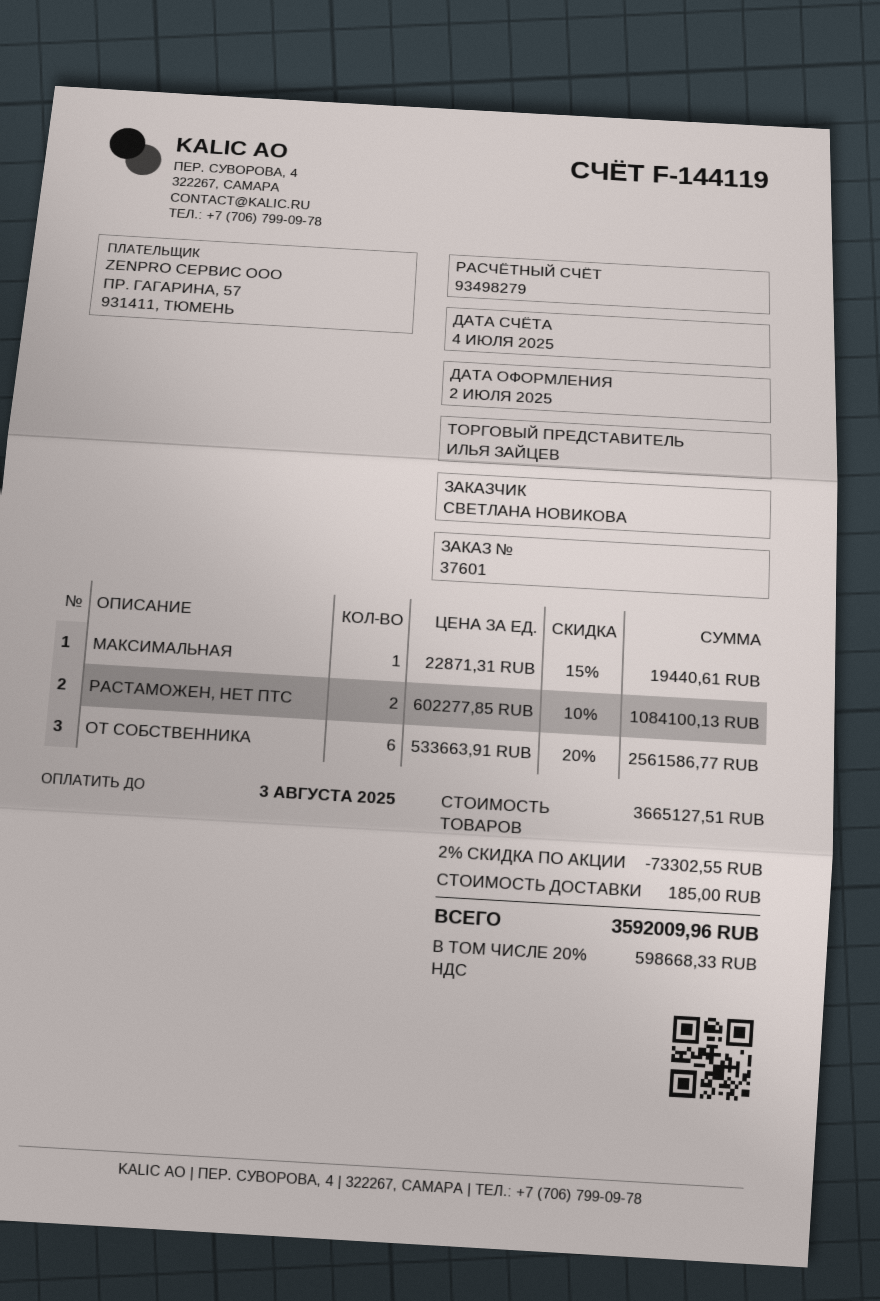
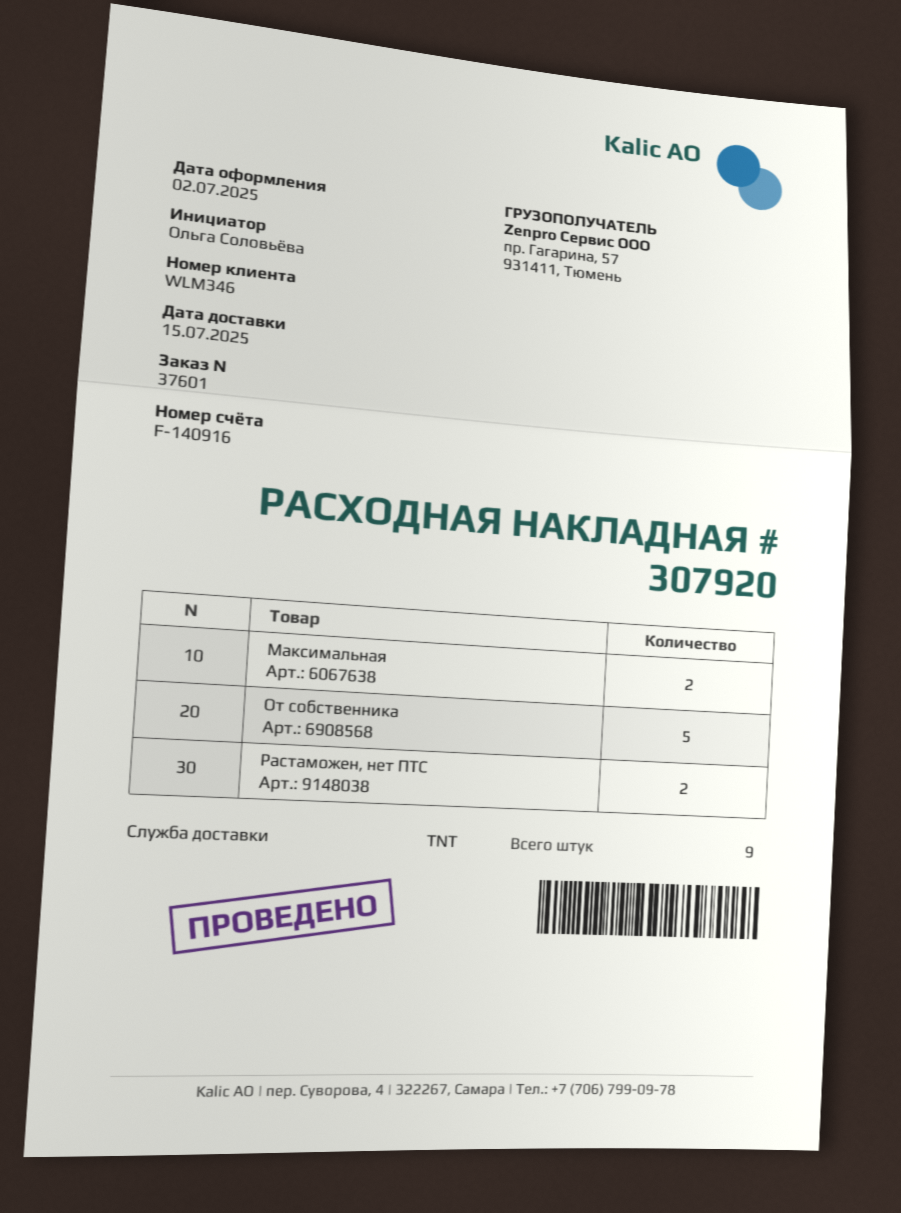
invoice number: F-144119 -> F-140916
ordered by: СВЕТЛАНА НОВИКОВА -> Ольга Соловьёва
МАКСИМАЛЬНАЯ: 1 -> 2
ОТ СОБСТВЕННИКА: 6 -> 5

